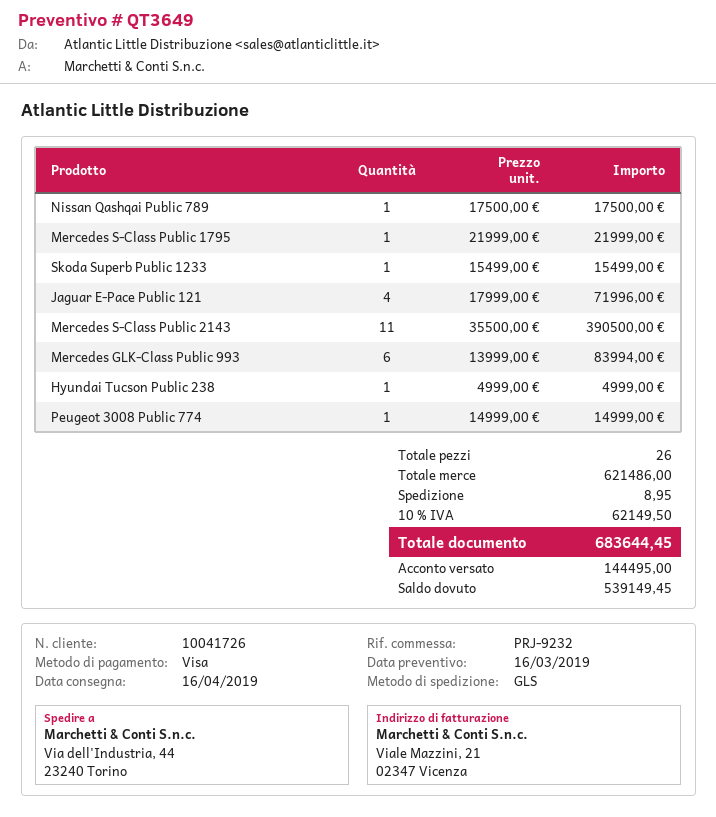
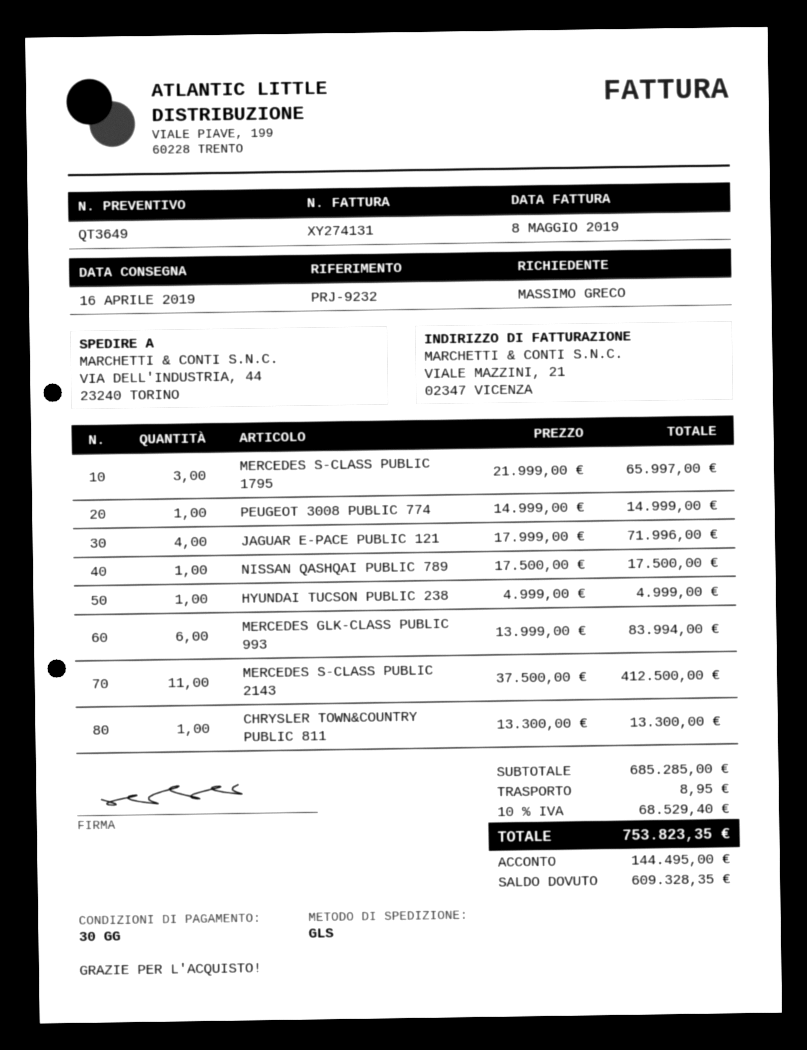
Mercedes S-Class Public 1795: 1 x 21999.00 = 21999.00 -> 3 x 21999.00 = 65997.00
Skoda Superb Public 1233: 1 x 15499.00 = 15499.00 -> none
Mercedes S-Class Public 2143: 11 x 35500.00 = 390500.00 -> 11 x 37500.00 = 412500.00
CHRYSLER TOWN&COUNTRY PUBLIC 811: none -> 1 x 13300.00 = 13300.00
subtotal: 621486.00 -> 685285.00
tax: 10% = 62149.50 -> 10% = 68529.40
total: 683644.45 -> 753823.35
balance: 539149.45 -> 609328.35

